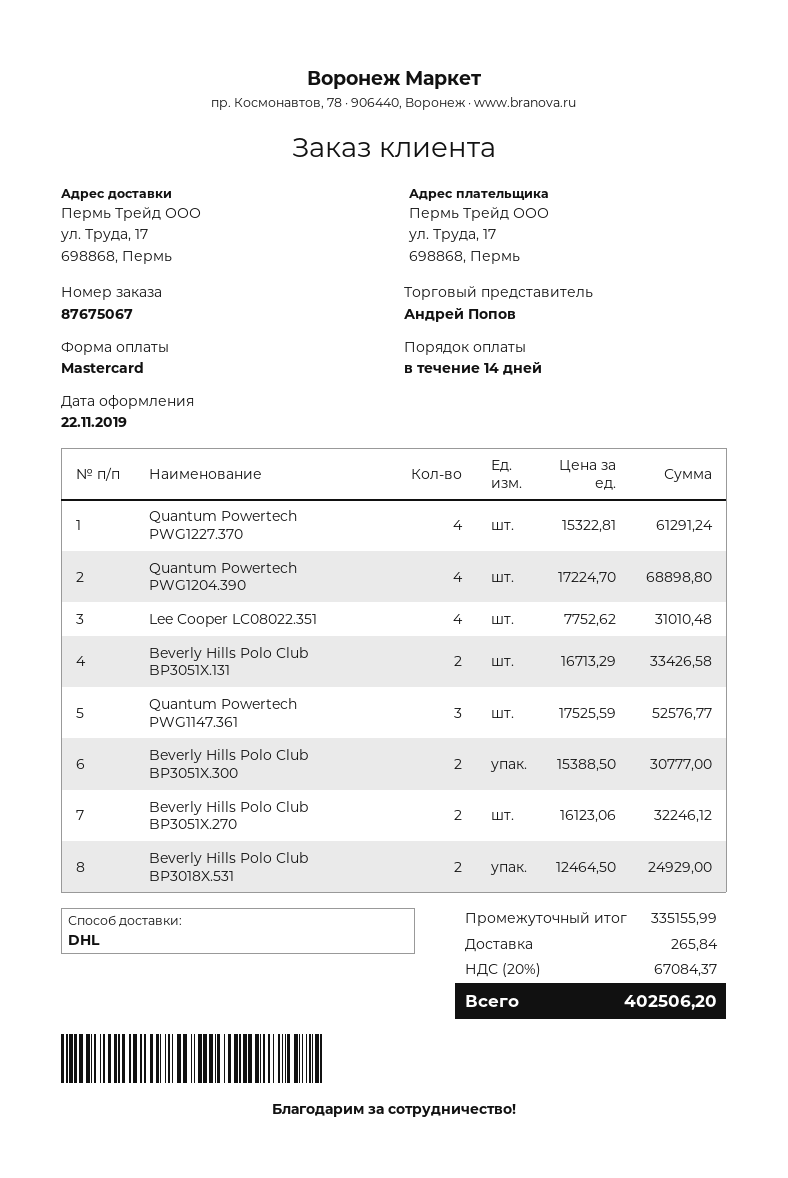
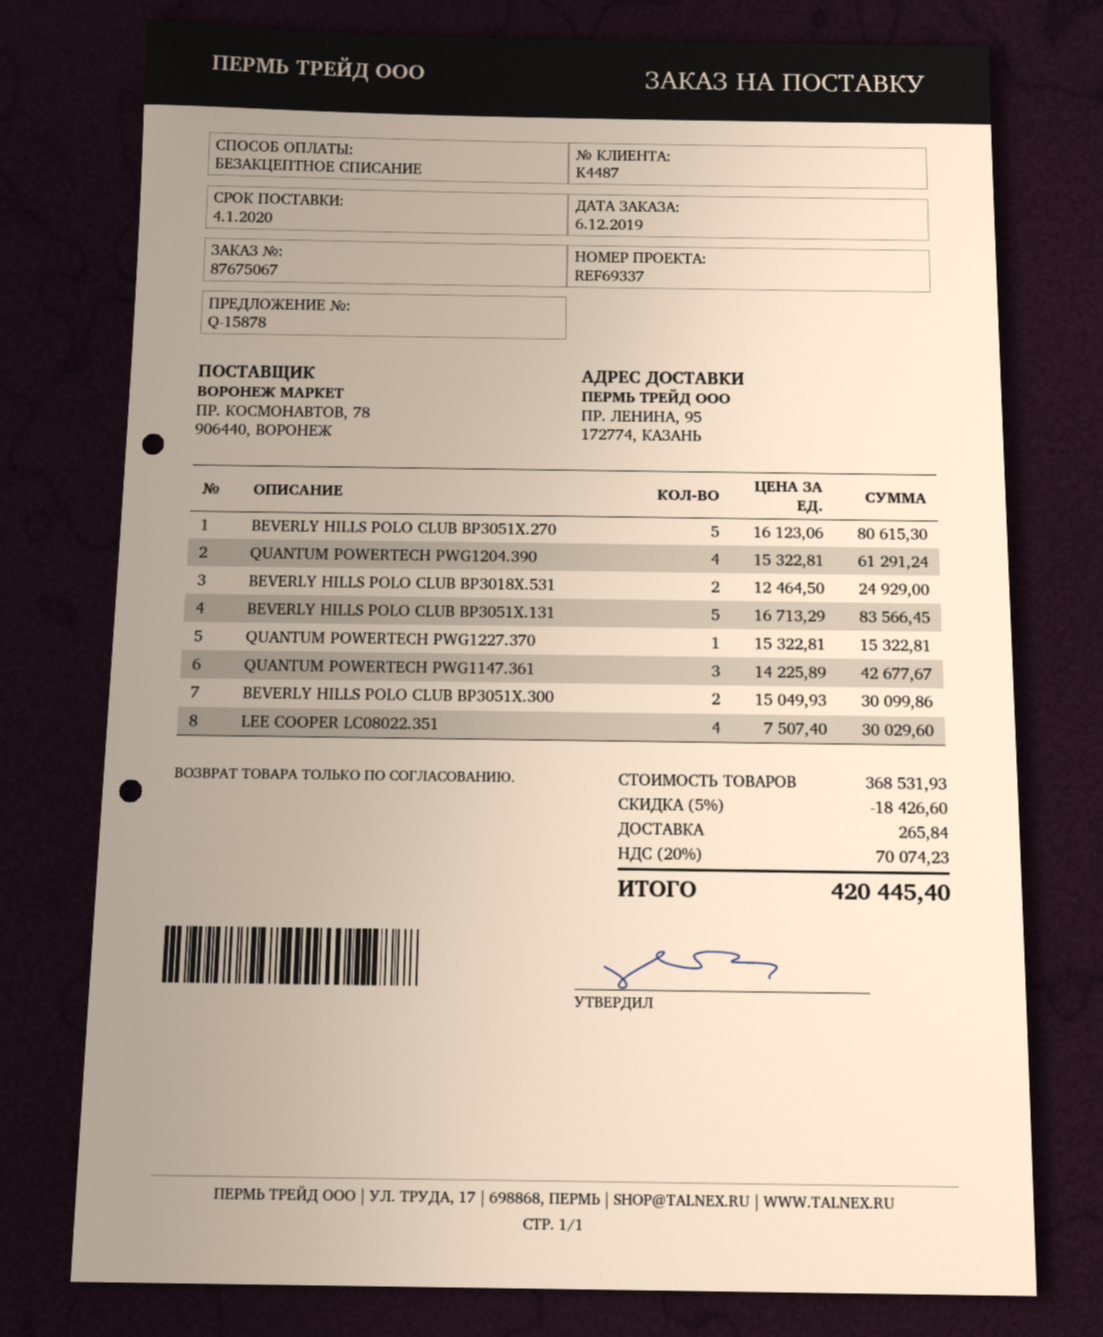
order date: 2019-11-22 -> 2019-12-06
payment method: Mastercard -> direct debit
ship to: ул. Труда, 17, 698868, Пермь -> ПР. ЛЕНИНА, 95, 172774, КАЗАНЬ
Quantum Powertech PWG1227.370: 4 x 15322.81 = 61291.24 -> 1 x 15322.81 = 15322.81
Quantum Powertech PWG1204.390: 4 x 17224.70 = 68898.80 -> 4 x 15322.81 = 61291.24
Lee Cooper LC08022.351: 4 x 7752.62 = 31010.48 -> 4 x 7507.40 = 30029.60
Beverly Hills Polo Club BP3051X.131: 2 x 16713.29 = 33426.58 -> 5 x 16713.29 = 83566.45
Quantum Powertech PWG1147.361: 3 x 17525.59 = 52576.77 -> 3 x 14225.89 = 42677.67
Beverly Hills Polo Club BP3051X.300: 2 x 15388.50 = 30777.00 -> 2 x 15049.93 = 30099.86
Beverly Hills Polo Club BP3051X.270: 2 x 16123.06 = 32246.12 -> 5 x 16123.06 = 80615.30
subtotal: 335155.99 -> 368531.93
discount: none -> 5% = 18426.60
tax: 20% = 67084.37 -> 20% = 70074.23
total: 402506.20 -> 420445.40

